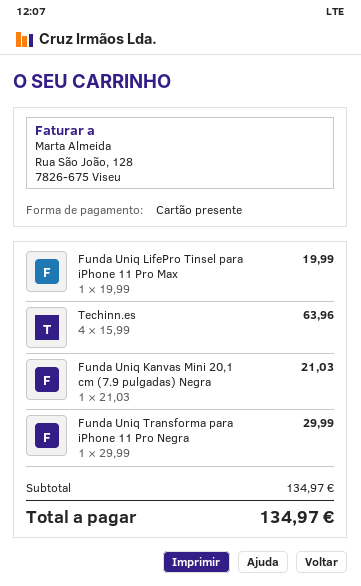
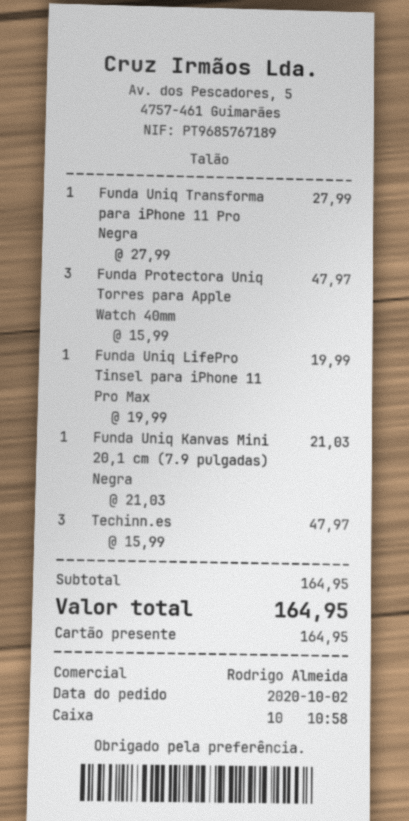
Techinn.es: 4 x 15.99 = 63.96 -> 3 x 15.99 = 47.97
Funda Uniq Transforma para iPhone 11 Pro Negra: 1 x 29.99 = 29.99 -> 1 x 27.99 = 27.99
Funda Protectora Uniq Torres para Apple Watch 40mm: none -> 3 x 15.99 = 47.97
subtotal: 134.97 -> 164.95
total: 134.97 -> 164.95

